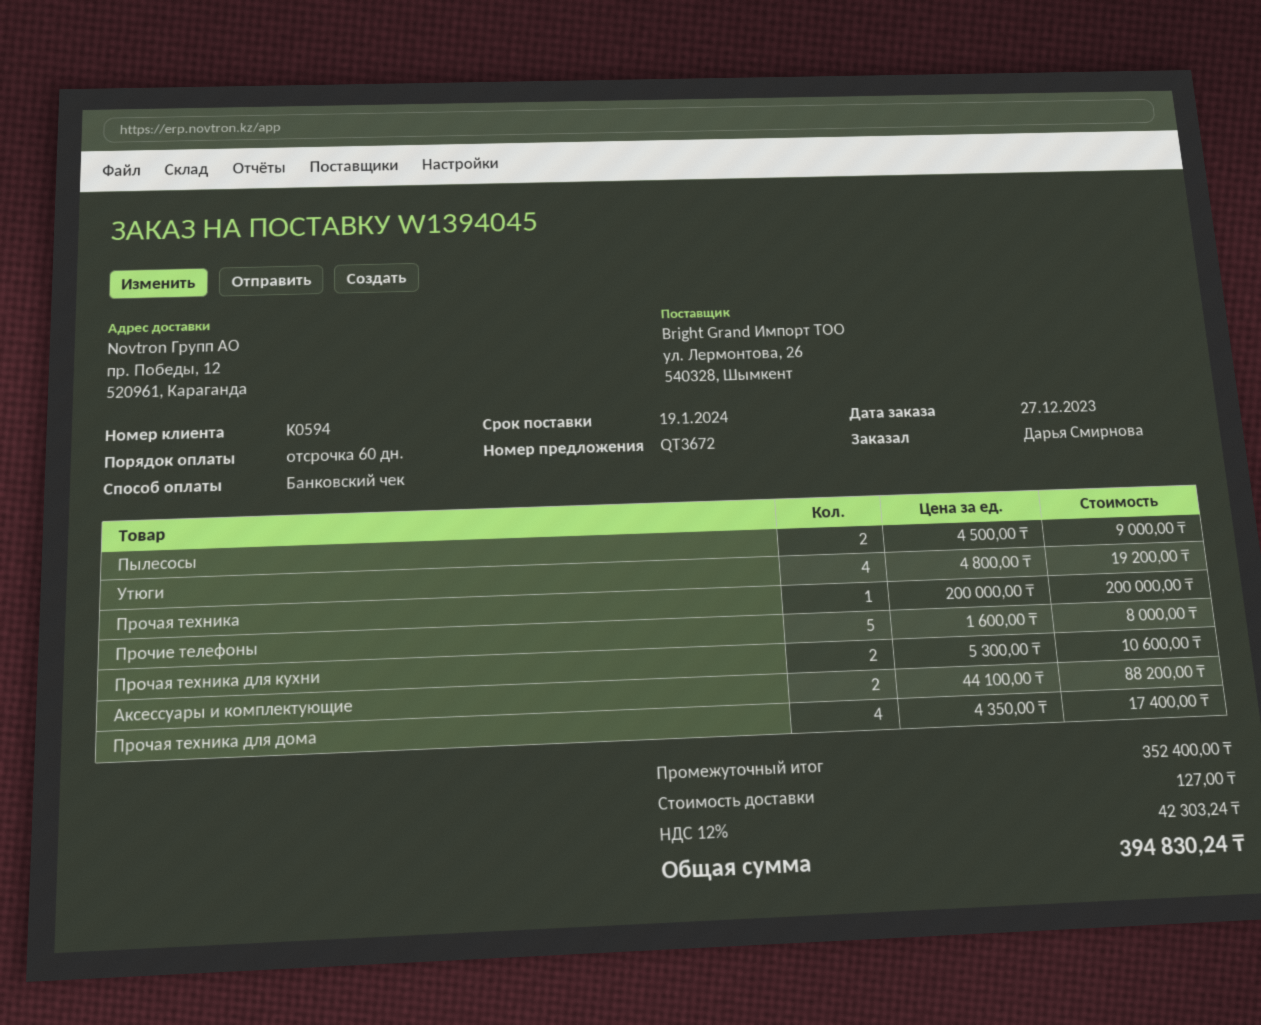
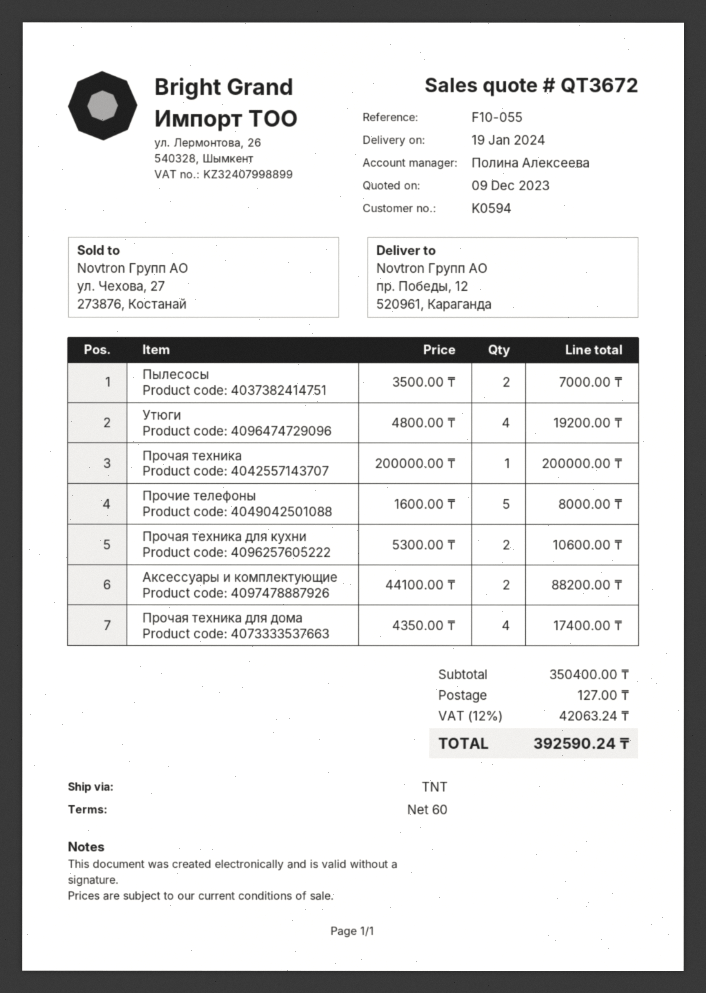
Пылесосы: 2 x 4500.00 = 9000.00 -> 2 x 3500.00 = 7000.00
subtotal: 352400.00 -> 350400.00
tax: 12% = 42303.24 -> 12% = 42063.24
total: 394830.24 -> 392590.24

